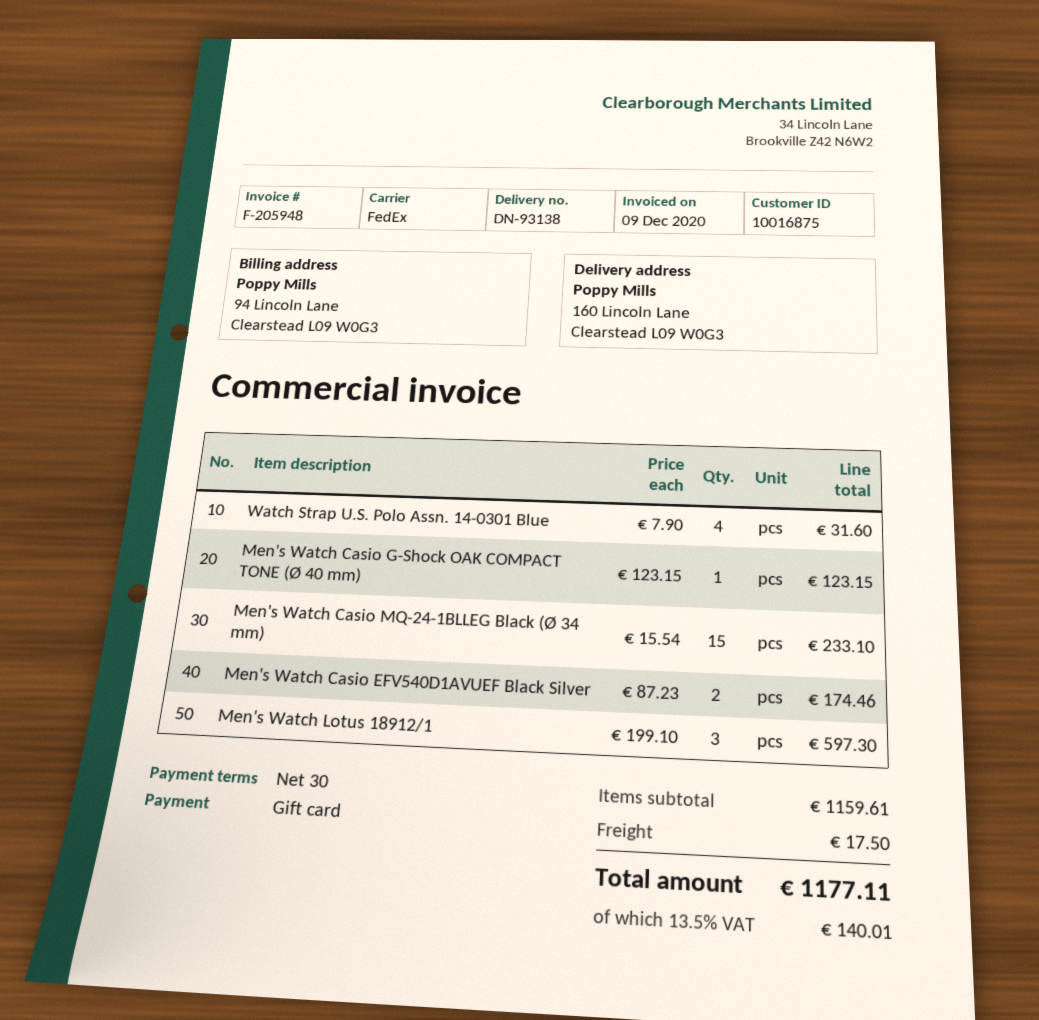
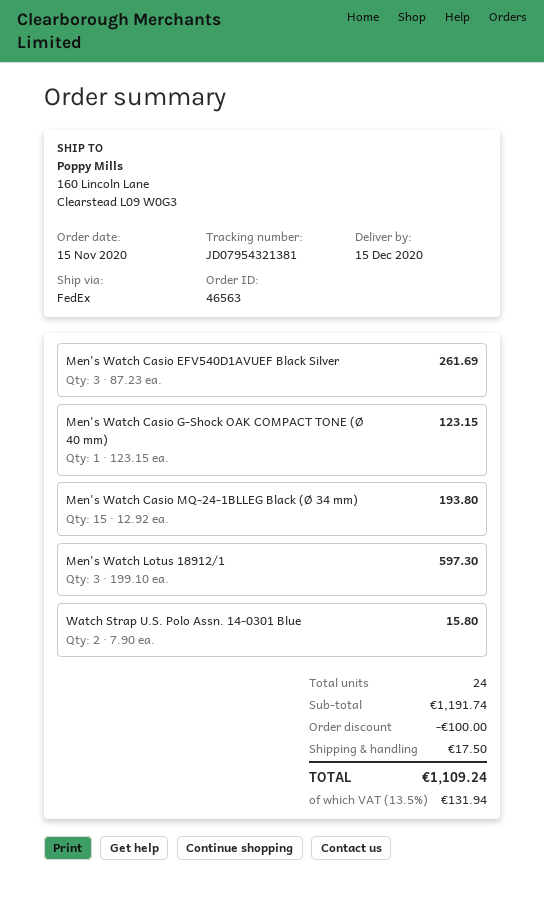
Watch Strap U.S. Polo Assn. 14-0301 Blue: 4 x 7.90 = 31.60 -> 2 x 7.90 = 15.80
Men's Watch Casio MQ-24-1BLLEG Black (Ø 34 mm): 15 x 15.54 = 233.10 -> 15 x 12.92 = 193.80
Men's Watch Casio EFV540D1AVUEF Black Silver: 2 x 87.23 = 174.46 -> 3 x 87.23 = 261.69
subtotal: 1159.61 -> 1191.74
discount: none -> 100.00
tax: 13.5% = 140.01 -> 13.5% = 131.94
total: 1177.11 -> 1109.24

